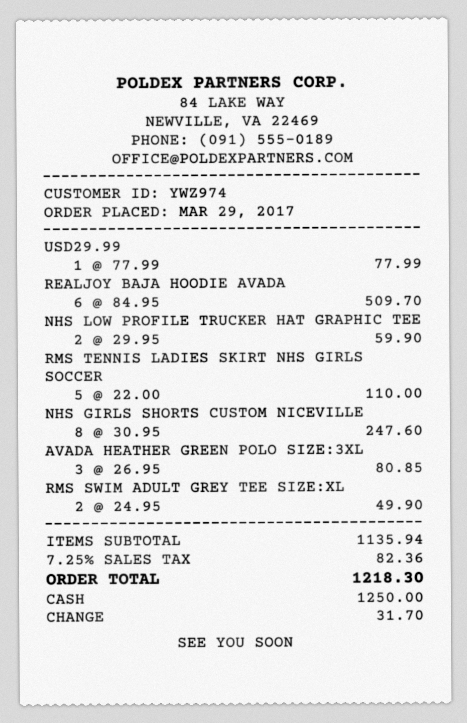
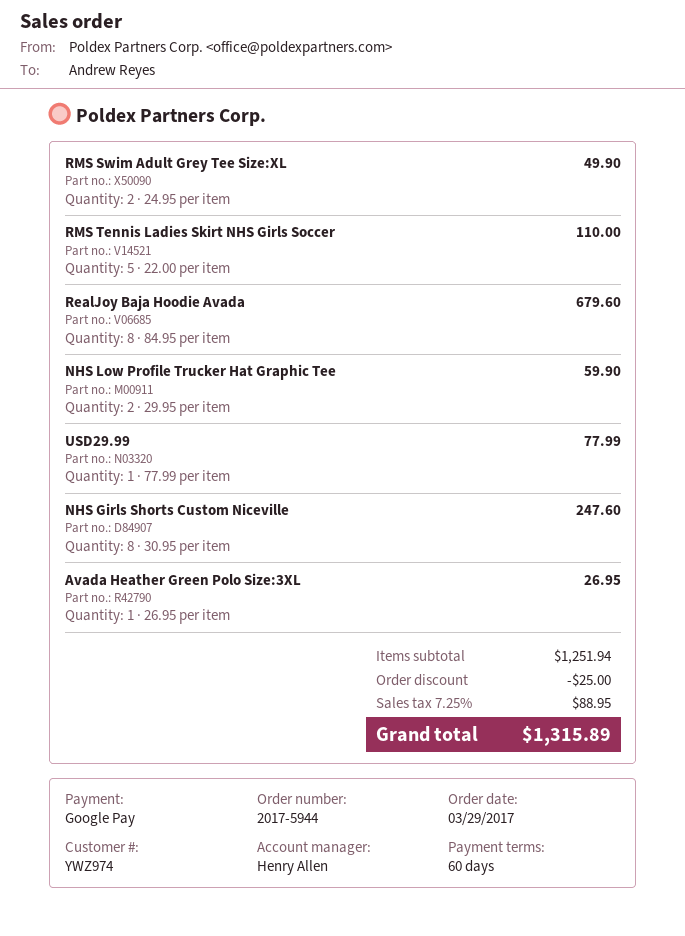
payment method: cash -> Google Pay
REALJOY BAJA HOODIE AVADA: 6 x 84.95 = 509.70 -> 8 x 84.95 = 679.60
AVADA HEATHER GREEN POLO SIZE:3XL: 3 x 26.95 = 80.85 -> 1 x 26.95 = 26.95
subtotal: 1135.94 -> 1251.94
discount: none -> 25.00
tax: 7.25% = 82.36 -> 7.25% = 88.95
total: 1218.30 -> 1315.89

